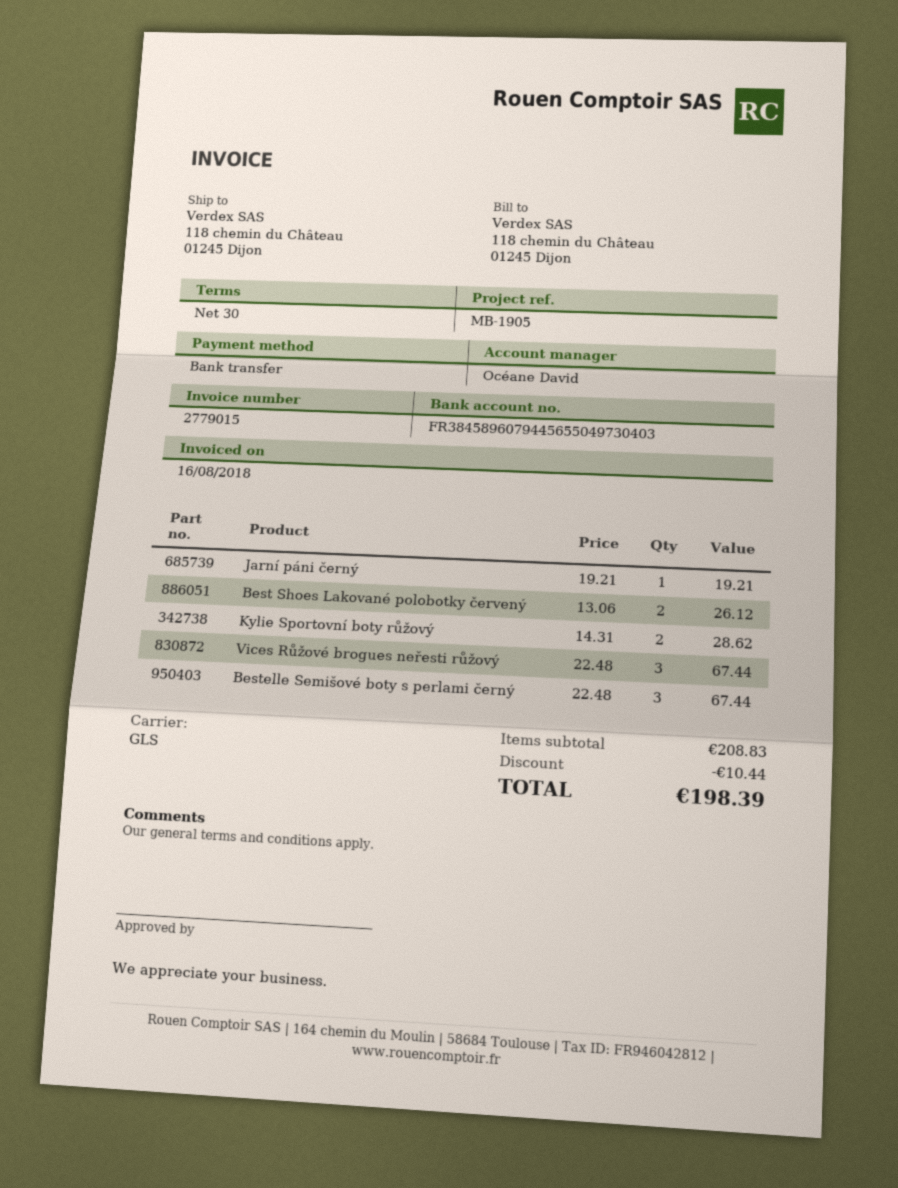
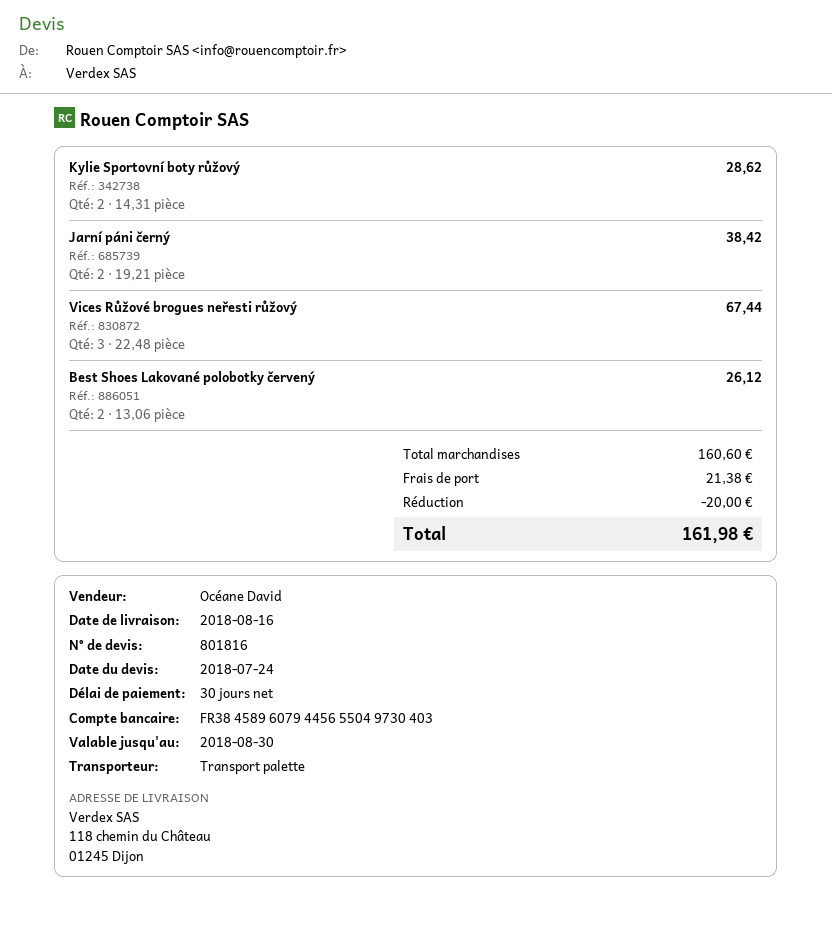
shipping method: GLS -> pallet freight
Jarní páni černý: 1 x 19.21 = 19.21 -> 2 x 19.21 = 38.42
Bestelle Semišové boty s perlami černý: 3 x 22.48 = 67.44 -> none
subtotal: 208.83 -> 160.60
discount: 10.44 -> 20.00
shipping: none -> 21.38
total: 198.39 -> 161.98

